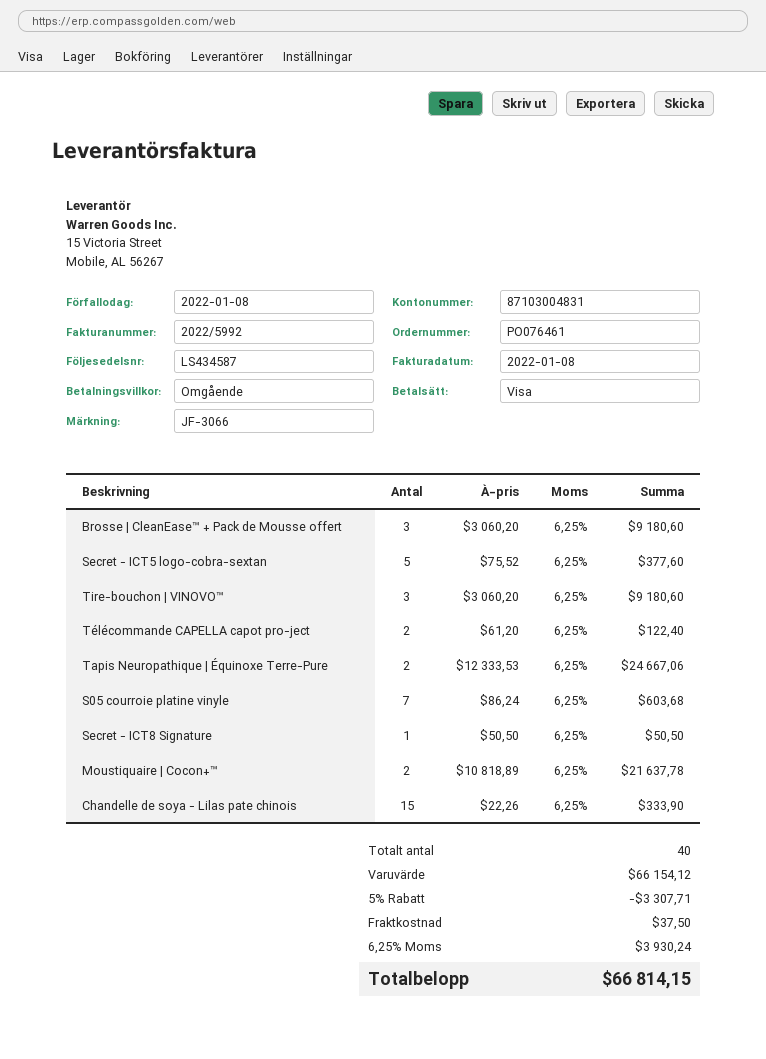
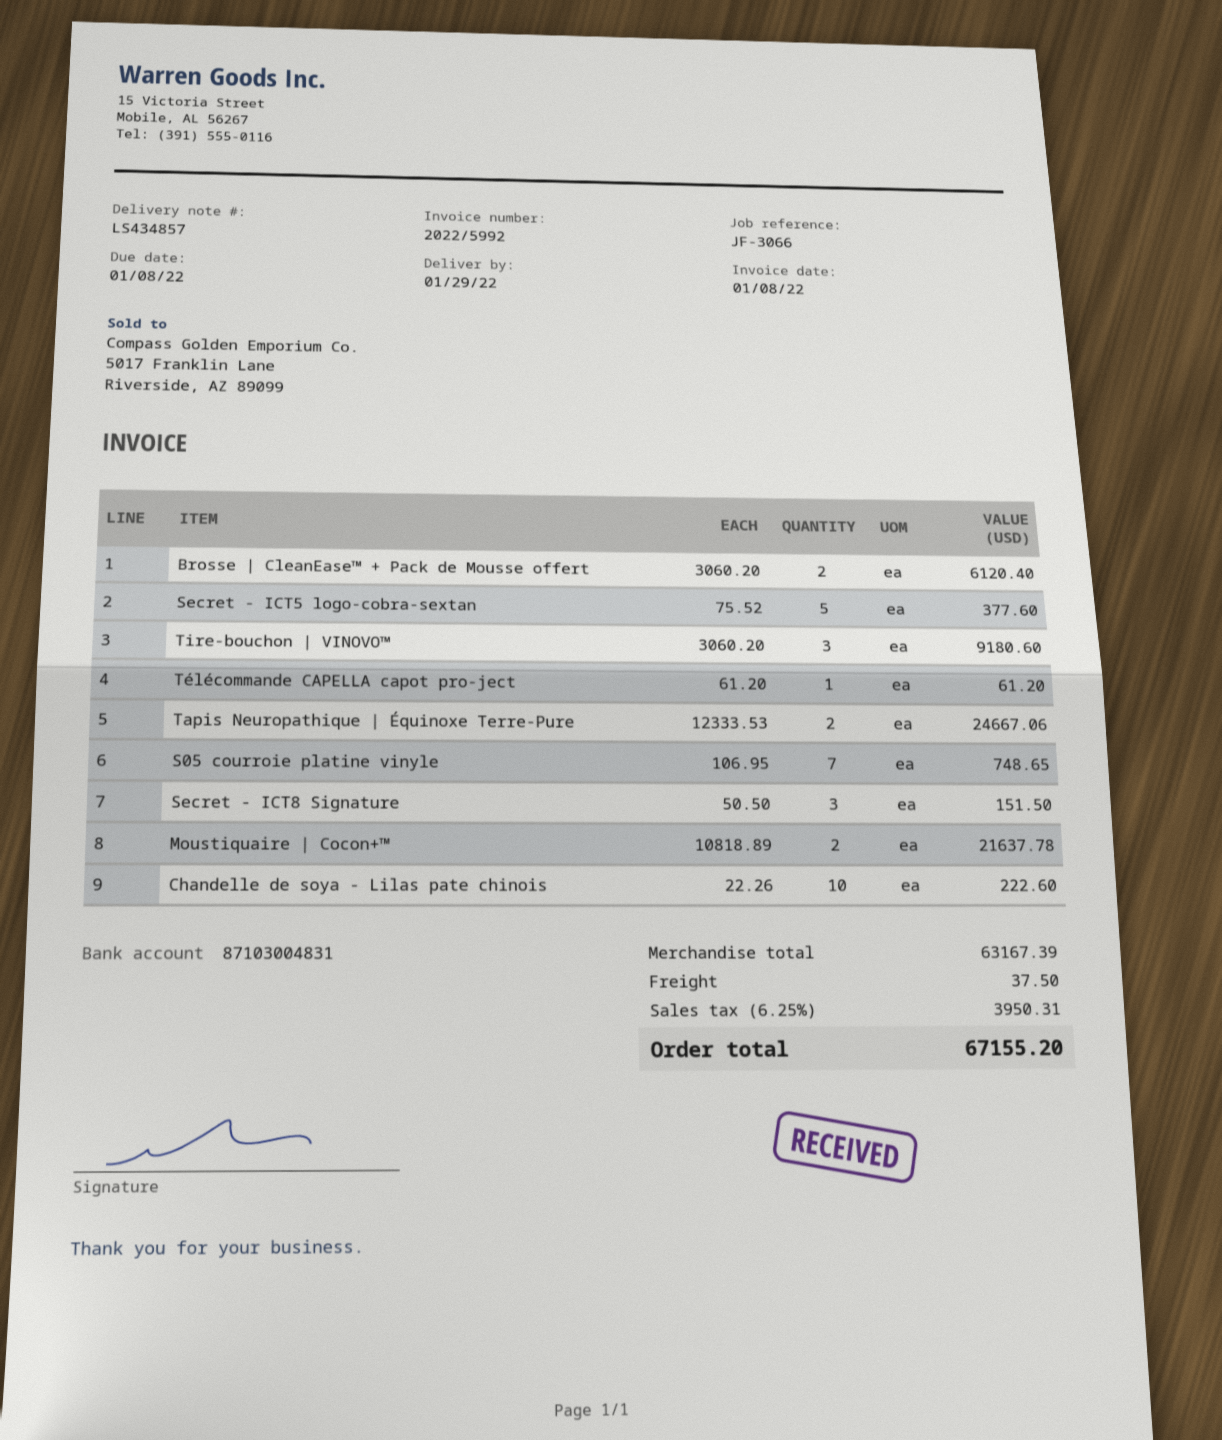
delivery note number: LS434587 -> LS434857
Brosse | CleanEase™ + Pack de Mousse offert: 3 x 3060.20 = 9180.60 -> 2 x 3060.20 = 6120.40
Télécommande CAPELLA capot pro-ject: 2 x 61.20 = 122.40 -> 1 x 61.20 = 61.20
S05 courroie platine vinyle: 7 x 86.24 = 603.68 -> 7 x 106.95 = 748.65
Secret - ICT8 Signature: 1 x 50.50 = 50.50 -> 3 x 50.50 = 151.50
Chandelle de soya - Lilas pate chinois: 15 x 22.26 = 333.90 -> 10 x 22.26 = 222.60
subtotal: 66154.12 -> 63167.39
discount: 5% = 3307.71 -> none
tax: 6.25% = 3930.24 -> 6.25% = 3950.31
total: 66814.15 -> 67155.20

